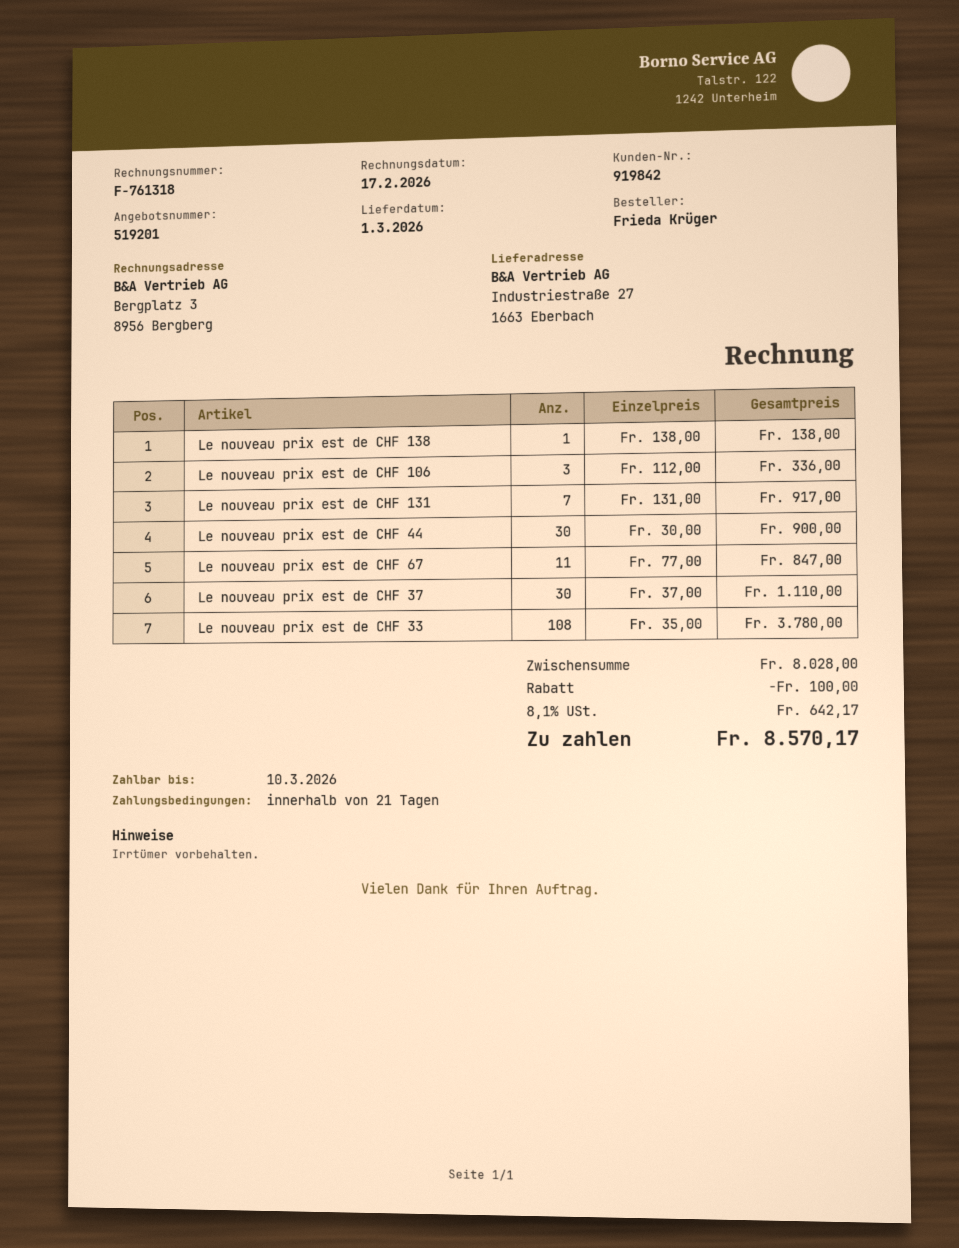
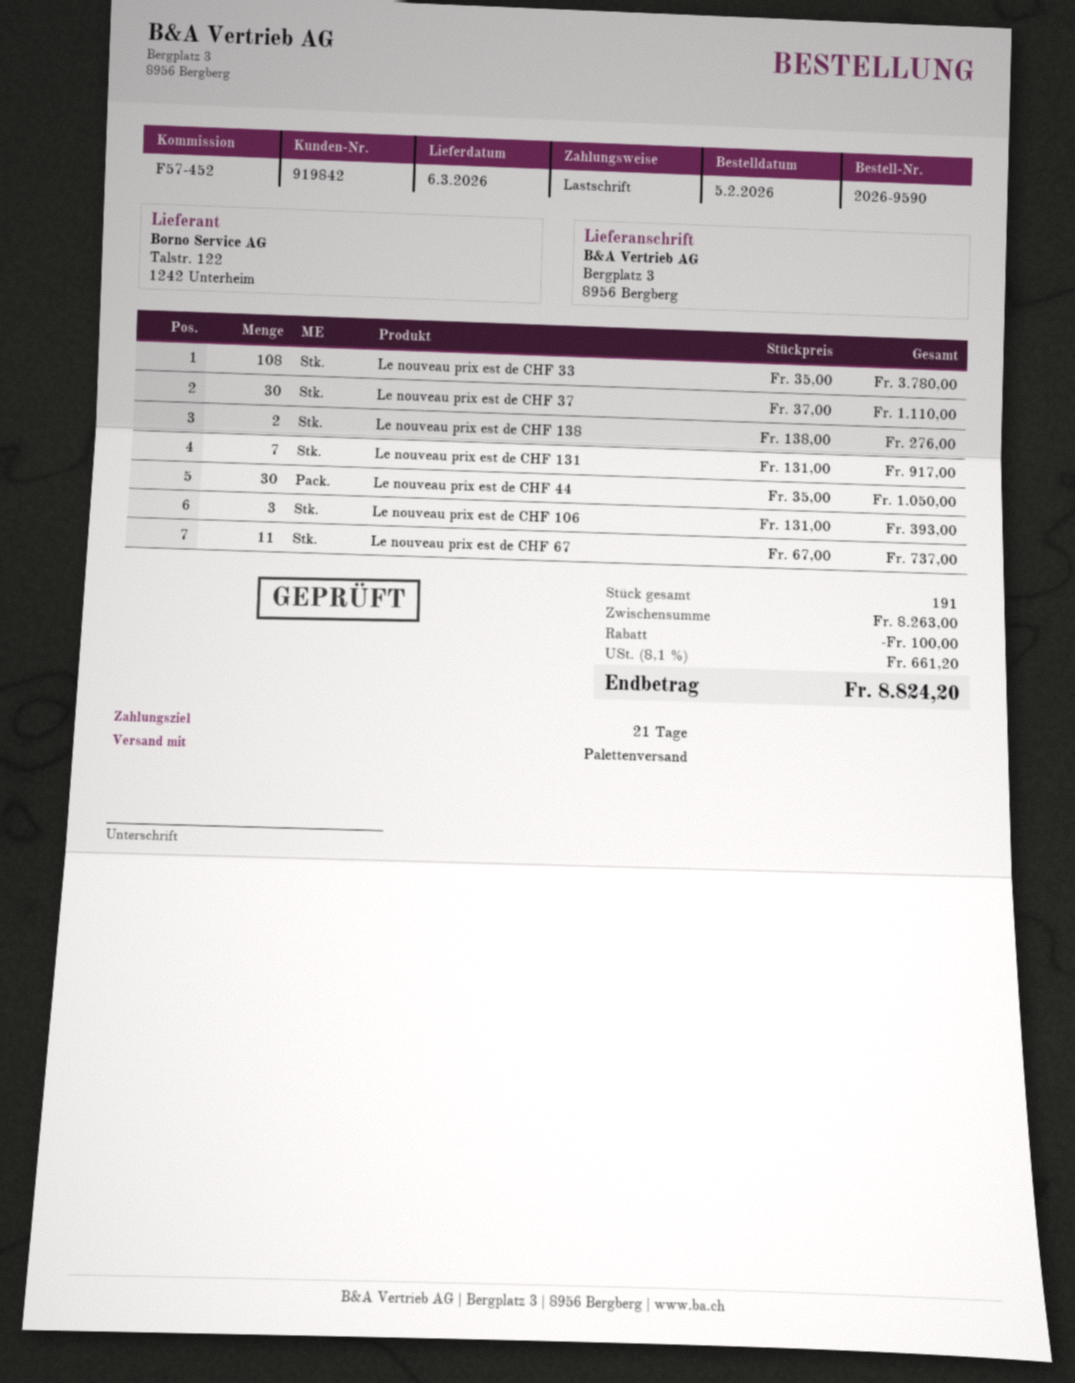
delivery date: 2026-03-01 -> 2026-03-06
ship to: Industriestraße 27, 1663 Eberbach -> Bergplatz 3, 8956 Bergberg
Le nouveau prix est de CHF 138: 1 x 138.00 = 138.00 -> 2 x 138.00 = 276.00
Le nouveau prix est de CHF 106: 3 x 112.00 = 336.00 -> 3 x 131.00 = 393.00
Le nouveau prix est de CHF 44: 30 x 30.00 = 900.00 -> 30 x 35.00 = 1050.00
Le nouveau prix est de CHF 67: 11 x 77.00 = 847.00 -> 11 x 67.00 = 737.00
subtotal: 8028.00 -> 8263.00
tax: 8.1% = 642.17 -> 8.1% = 661.20
total: 8570.17 -> 8824.20

